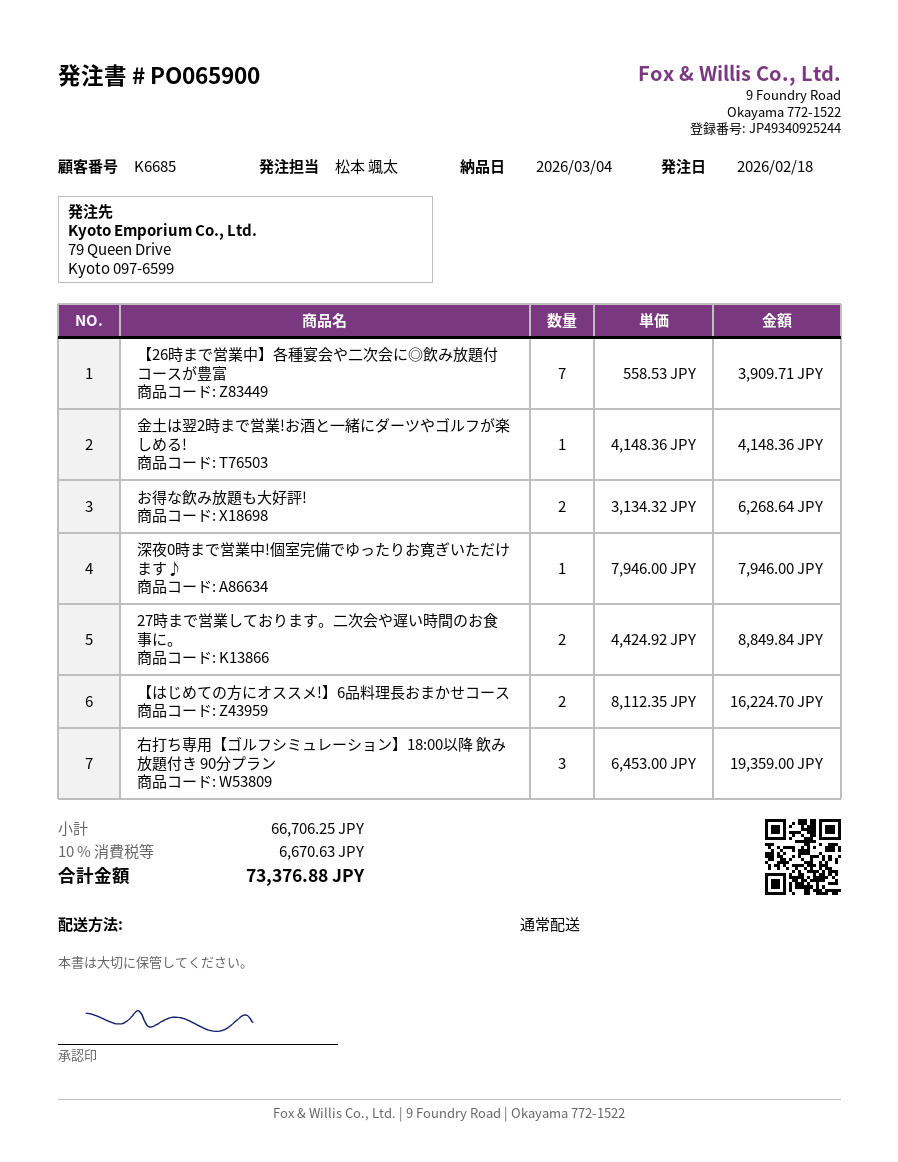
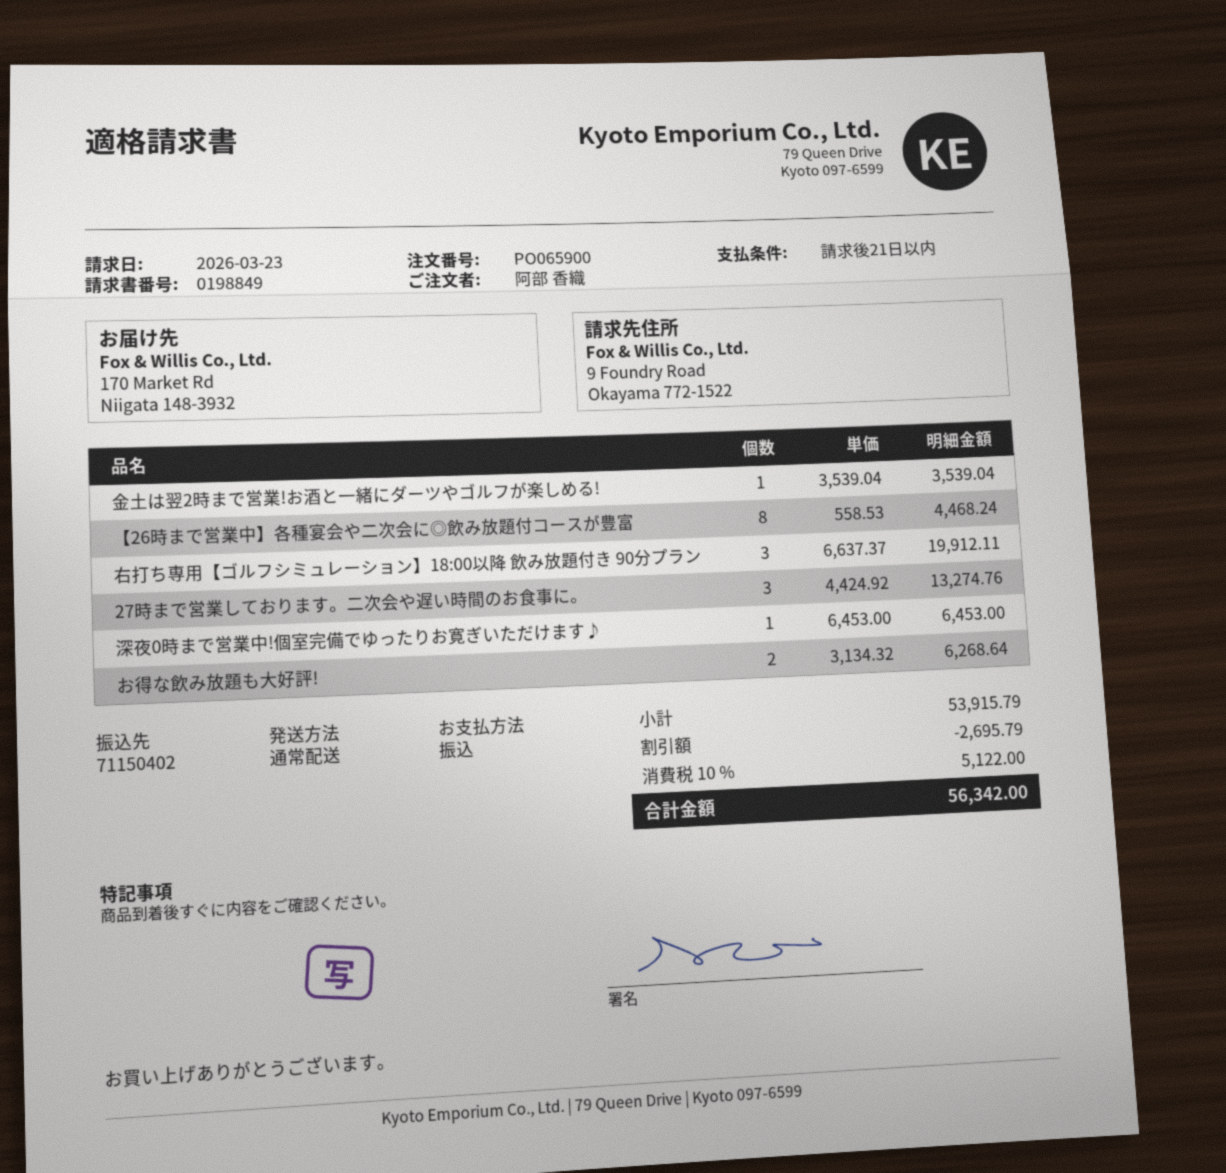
ordered by: 松本 颯太 -> 阿部 香織
【26時まで営業中】各種宴会や二次会に◎飲み放題付コースが豊富: 7 x 558.53 = 3909.71 -> 8 x 558.53 = 4468.24
金土は翌2時まで営業!お酒と一緒にダーツやゴルフが楽しめる!: 1 x 4148.36 = 4148.36 -> 1 x 3539.04 = 3539.04
深夜0時まで営業中!個室完備でゆったりお寛ぎいただけます♪: 1 x 7946.00 = 7946.00 -> 1 x 6453.00 = 6453.00
27時まで営業しております。二次会や遅い時間のお食事に。: 2 x 4424.92 = 8849.84 -> 3 x 4424.92 = 13274.76
【はじめての方にオススメ!】6品料理長おまかせコース: 2 x 8112.35 = 16224.70 -> none
右打ち専用【ゴルフシミュレーション】18:00以降 飲み放題付き 90分プラン: 3 x 6453.00 = 19359.00 -> 3 x 6637.37 = 19912.11
subtotal: 66706.25 -> 53915.79
discount: none -> 2695.79
tax: 10% = 6670.63 -> 10% = 5122.00
total: 73376.88 -> 56342.00

